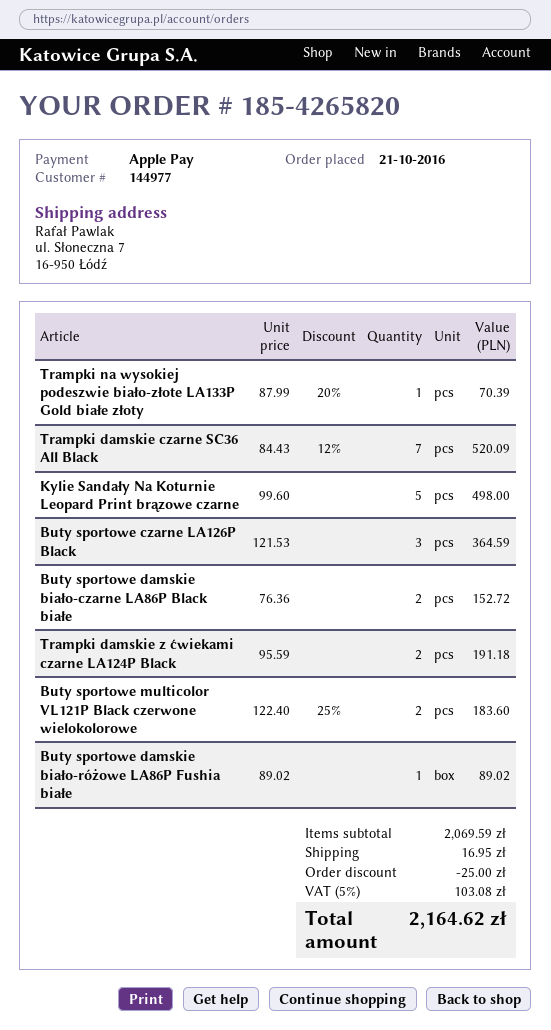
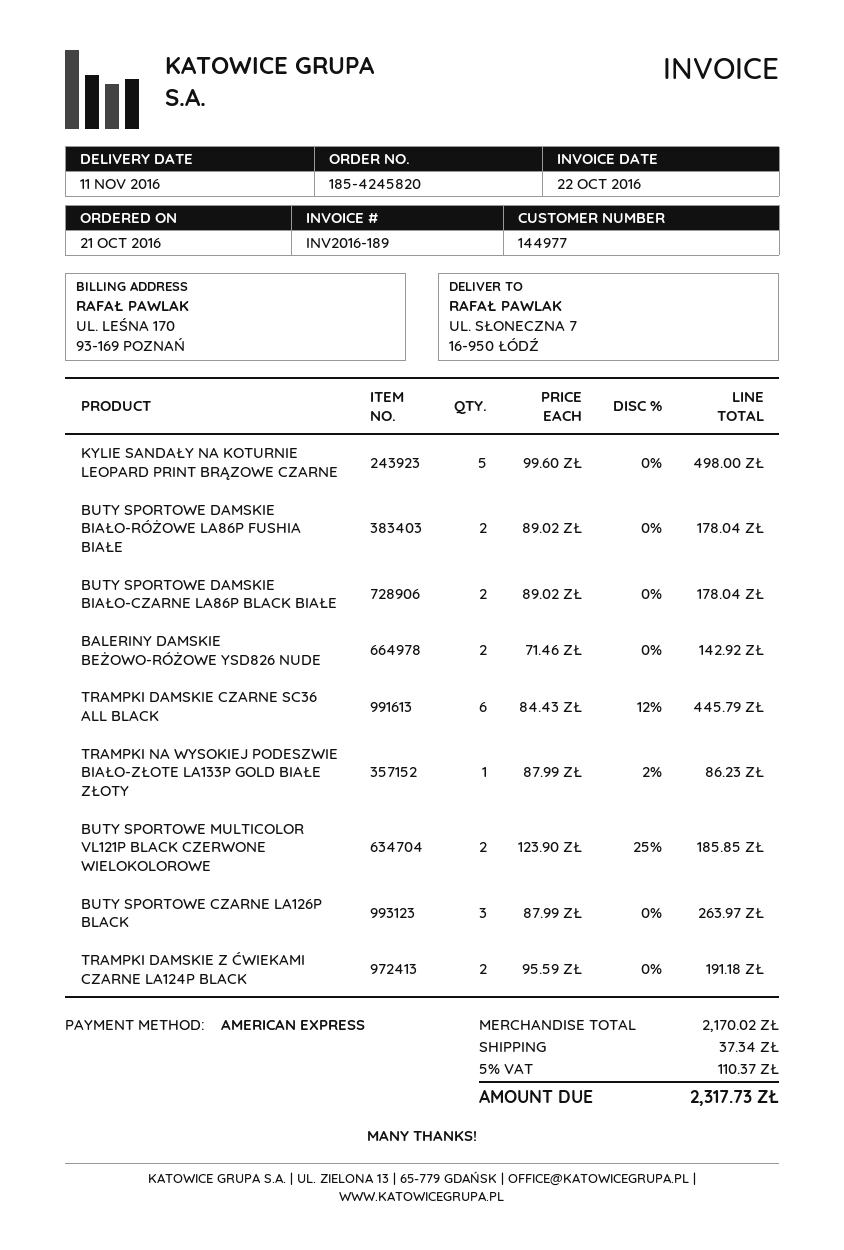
order number: 185-4265820 -> 185-4245820
payment method: Apple Pay -> American Express
Trampki na wysokiej podeszwie biało-złote LA133P Gold białe złoty: 1 x 87.99 - 20% = 70.39 -> 1 x 87.99 - 2% = 86.23
Trampki damskie czarne SC36 All Black: 7 x 84.43 - 12% = 520.09 -> 6 x 84.43 - 12% = 445.79
Buty sportowe czarne LA126P Black: 3 x 121.53 = 364.59 -> 3 x 87.99 = 263.97
Buty sportowe damskie biało-czarne LA86P Black białe: 2 x 76.36 = 152.72 -> 2 x 89.02 = 178.04
Buty sportowe multicolor VL121P Black czerwone wielokolorowe: 2 x 122.40 - 25% = 183.60 -> 2 x 123.90 - 25% = 185.85
Buty sportowe damskie biało-różowe LA86P Fushia białe: 1 x 89.02 = 89.02 -> 2 x 89.02 = 178.04
BALERINY DAMSKIE BEŻOWO-RÓŻOWE YSD826 NUDE: none -> 2 x 71.46 = 142.92
subtotal: 2069.59 -> 2170.02
discount: 25.00 -> none
shipping: 16.95 -> 37.34
tax: 5% = 103.08 -> 5% = 110.37
total: 2164.62 -> 2317.73

